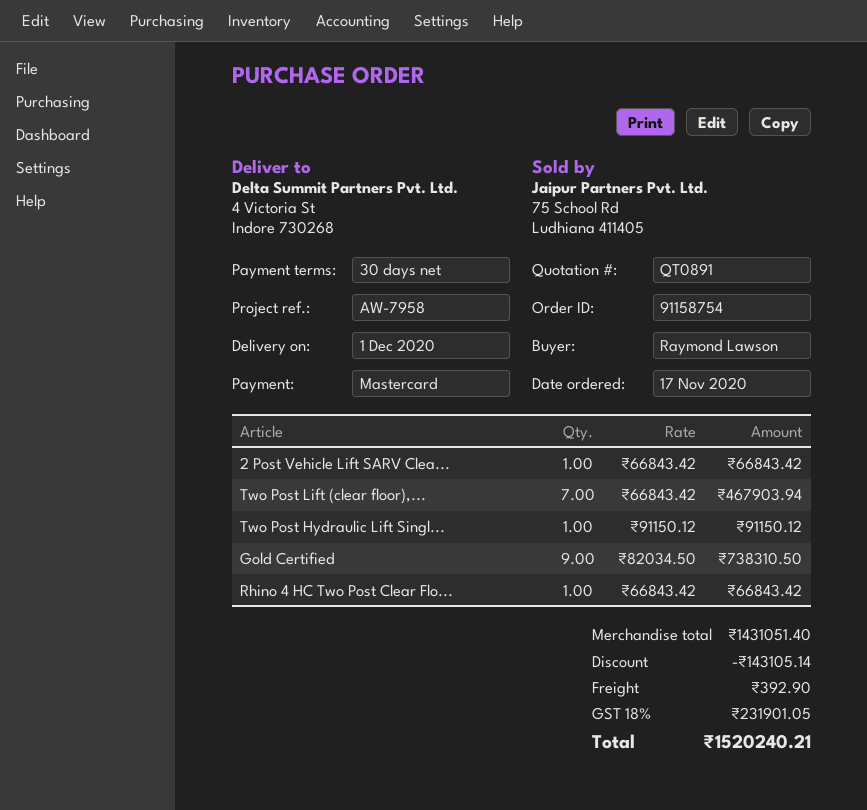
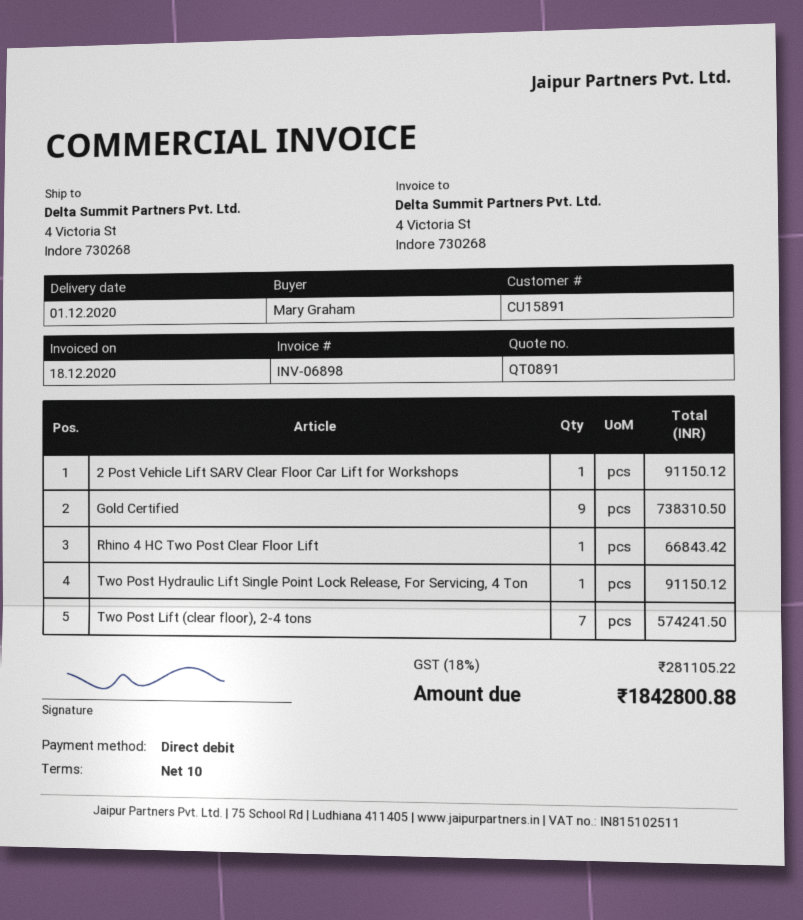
payment terms: 30 days -> 10 days
ordered by: Raymond Lawson -> Mary Graham
payment method: Mastercard -> direct debit
2 Post Vehicle Lift SARV Clea...: 1 for 66843.42 -> 1 for 91150.12
Two Post Lift (clear floor),...: 7 for 467903.94 -> 7 for 574241.50
discount: 143105.14 -> none
shipping: 392.90 -> none
tax: 18% = 231901.05 -> 18% = 281105.22
total: 1520240.21 -> 1842800.88

